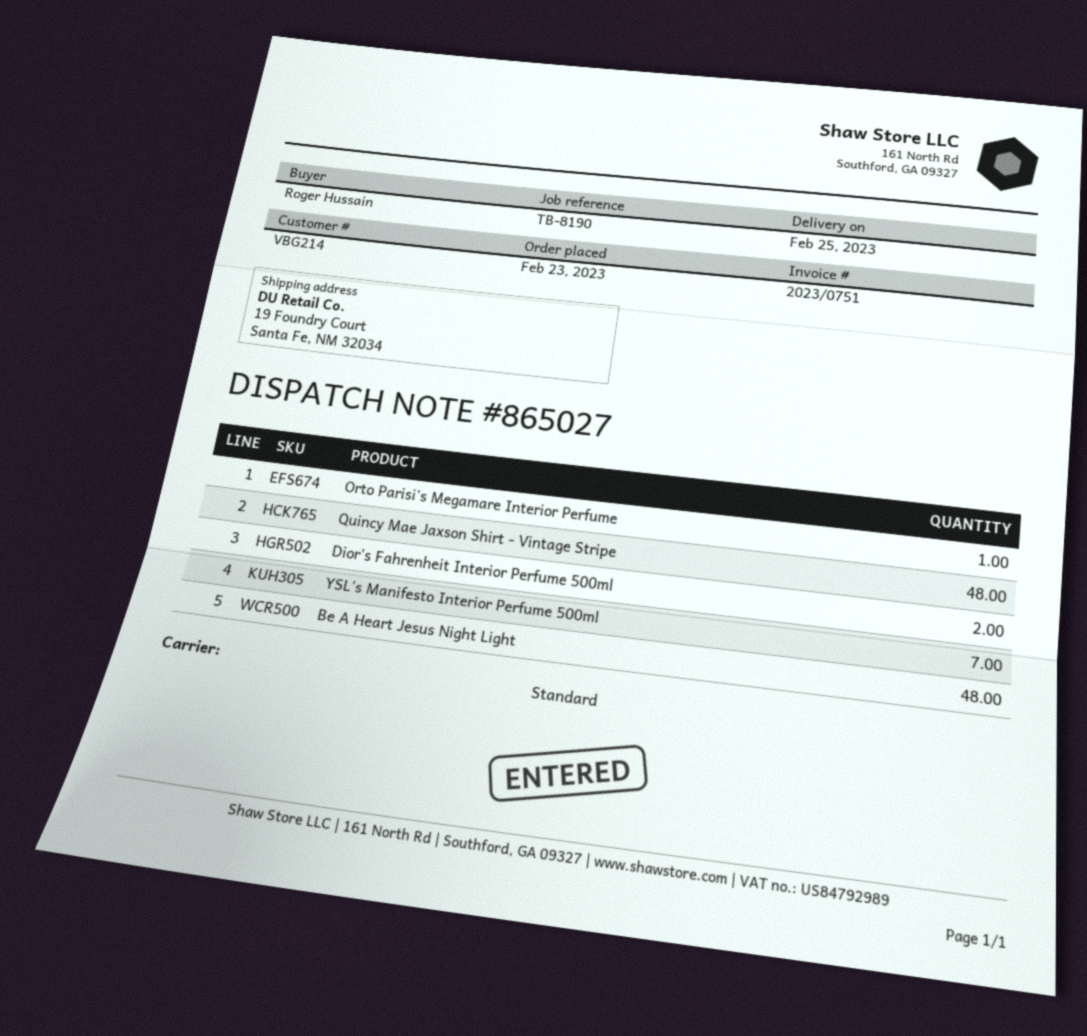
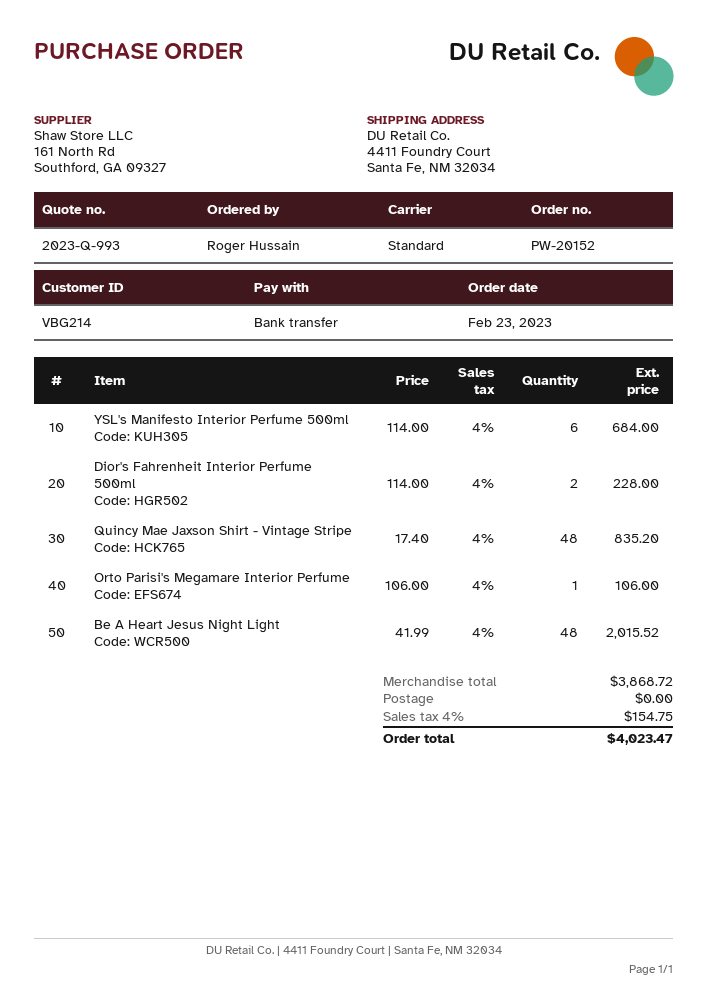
ship to: 19 Foundry Court, Santa Fe, NM 32034 -> 4411 Foundry Court, Santa Fe, NM 32034
YSL's Manifesto Interior Perfume 500ml: 7 -> 6

